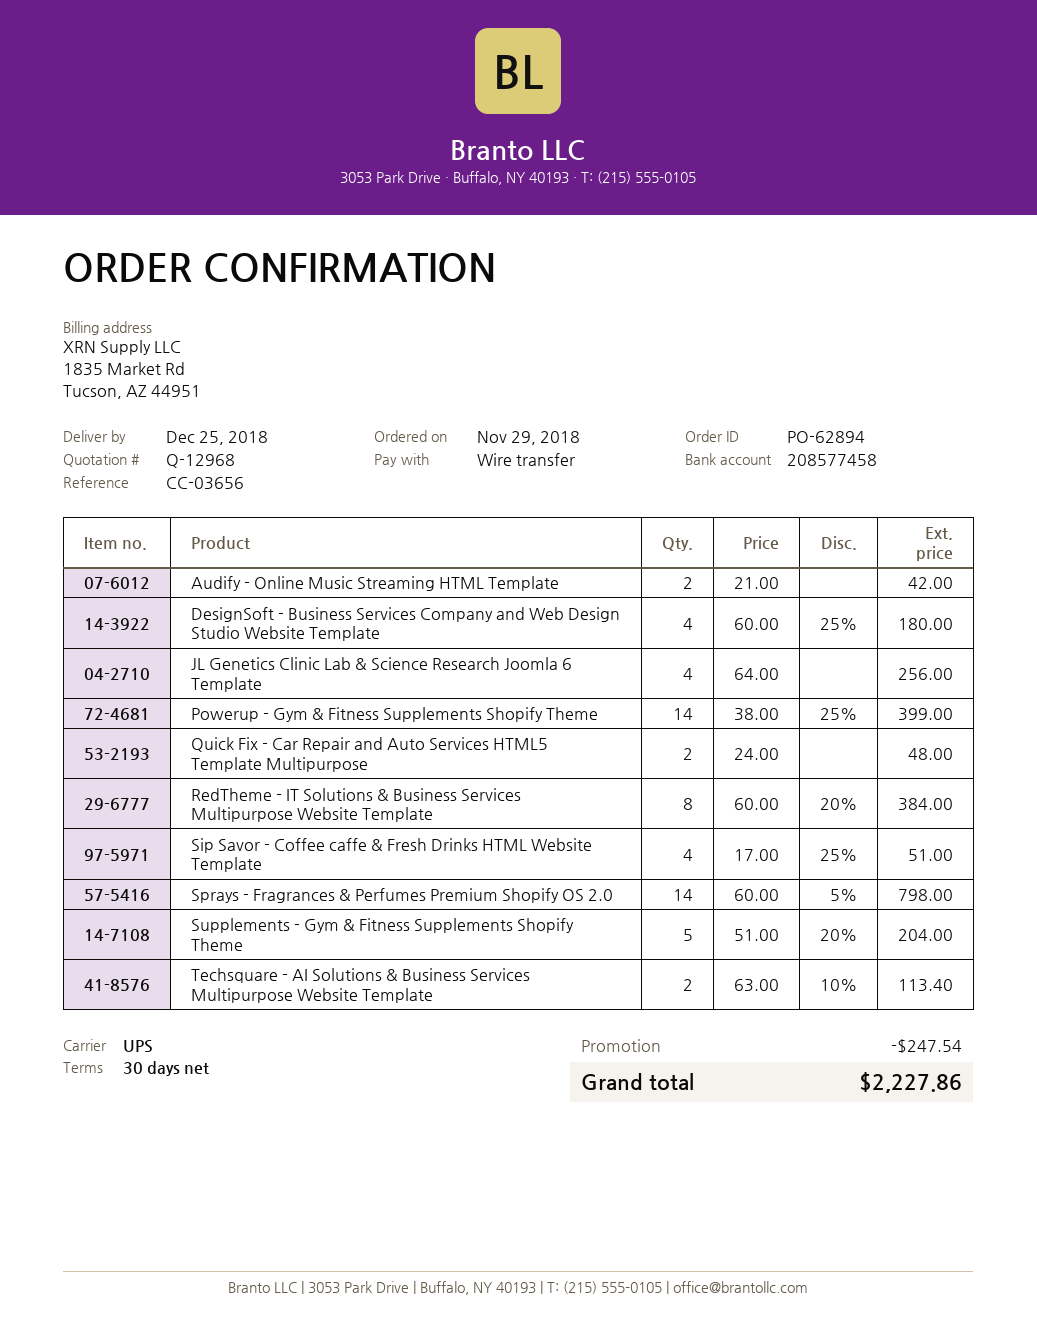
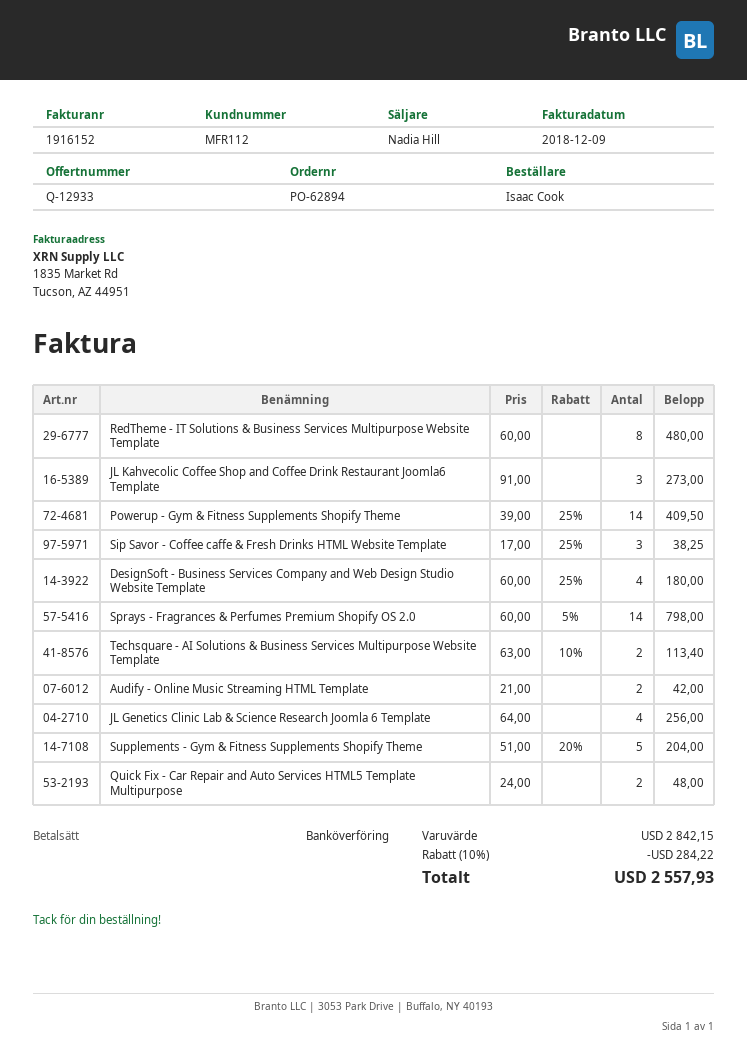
quote number: Q-12968 -> Q-12933
Powerup - Gym & Fitness Supplements Shopify Theme: 14 x 38.00 - 25% = 399.00 -> 14 x 39.00 - 25% = 409.50
RedTheme - IT Solutions & Business Services Multipurpose Website Template: 8 x 60.00 - 20% = 384.00 -> 8 x 60.00 = 480.00
Sip Savor - Coffee caffe & Fresh Drinks HTML Website Template: 4 x 17.00 - 25% = 51.00 -> 3 x 17.00 - 25% = 38.25
JL Kahvecolic Coffee Shop and Coffee Drink Restaurant Joomla6 Template: none -> 3 x 91.00 = 273.00
discount: 247.54 -> 284.22
total: 2227.86 -> 2557.93

